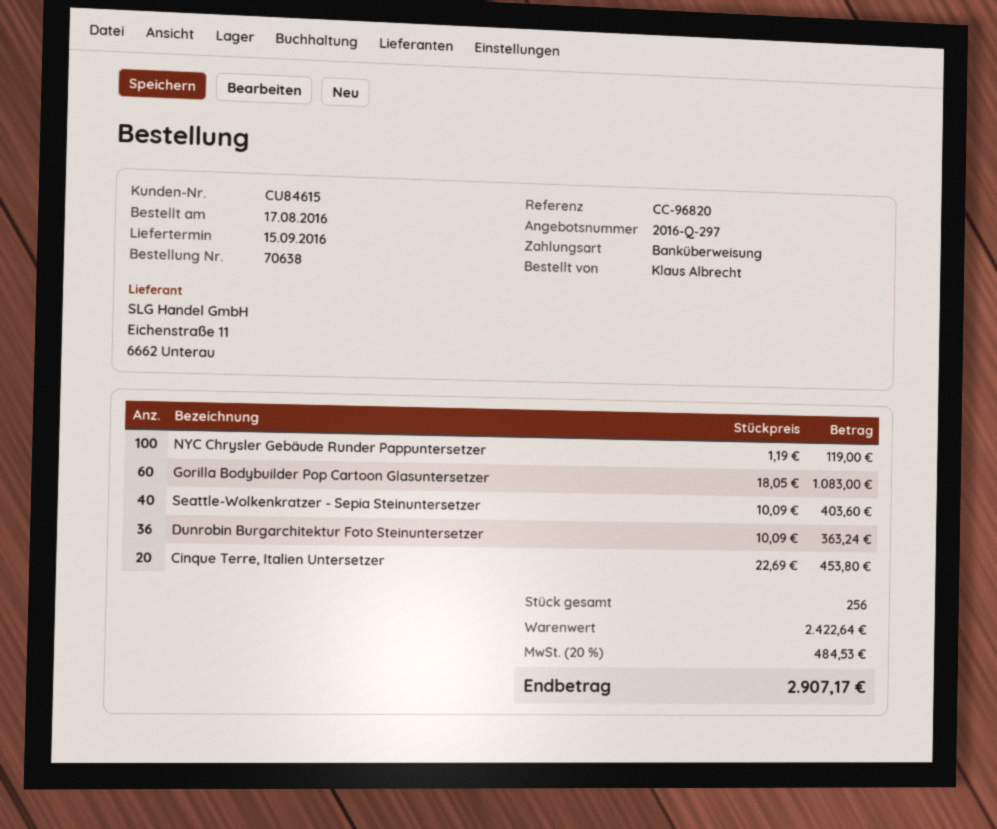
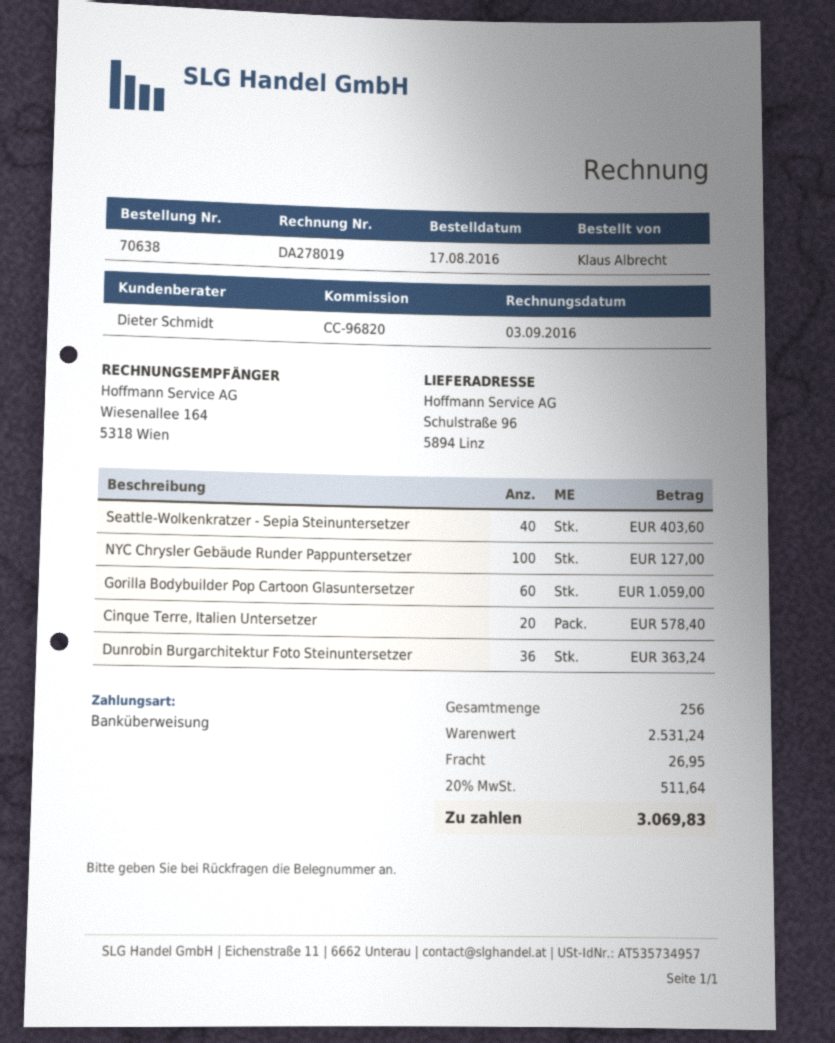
NYC Chrysler Gebäude Runder Pappuntersetzer: 100 for 119.00 -> 100 for 127.00
Gorilla Bodybuilder Pop Cartoon Glasuntersetzer: 60 for 1083.00 -> 60 for 1059.00
Cinque Terre, Italien Untersetzer: 20 for 453.80 -> 20 for 578.40
subtotal: 2422.64 -> 2531.24
shipping: none -> 26.95
tax: 20% = 484.53 -> 20% = 511.64
total: 2907.17 -> 3069.83

